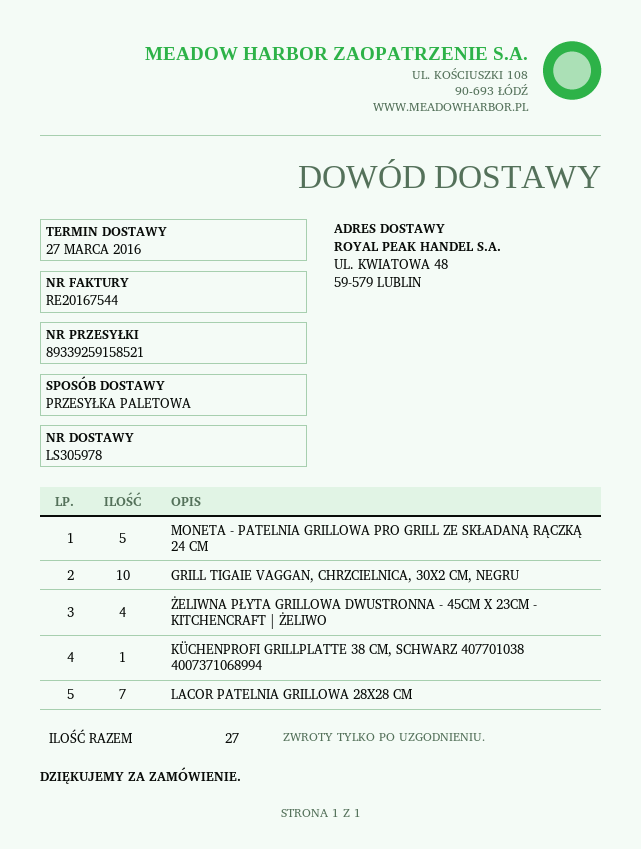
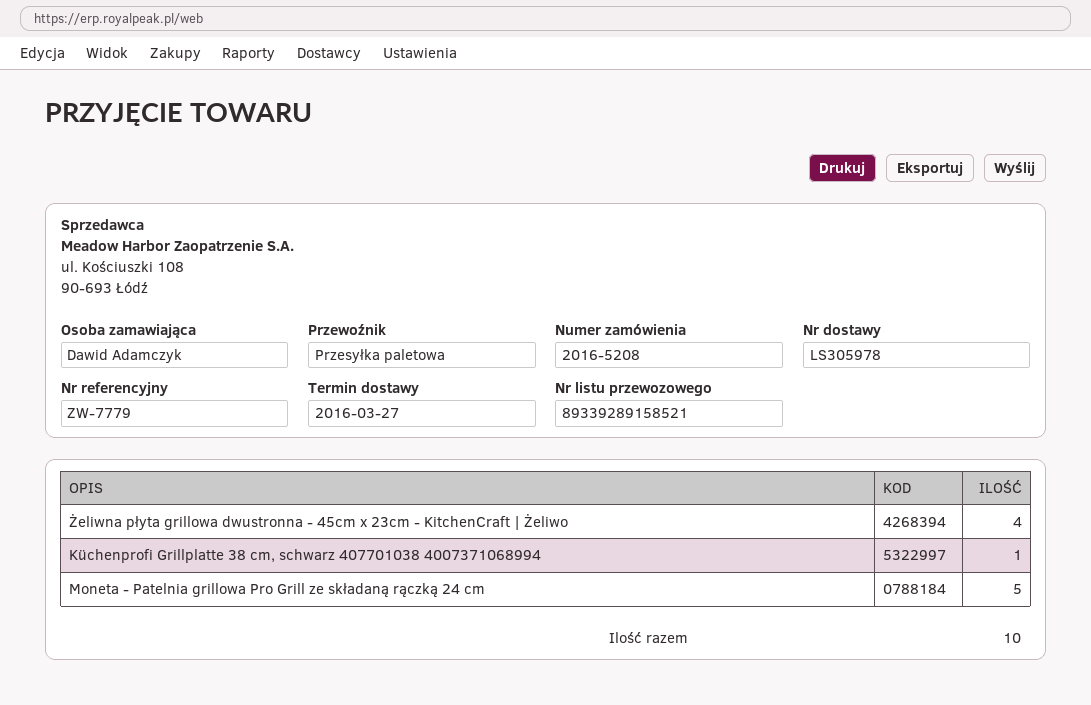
tracking number: 89339259158521 -> 89339289158521
GRILL TIGAIE VAGGAN, CHRZCIELNICA, 30X2 CM, NEGRU: 10 -> none
LACOR PATELNIA GRILLOWA 28X28 CM: 7 -> none
total quantity: 27 -> 10

